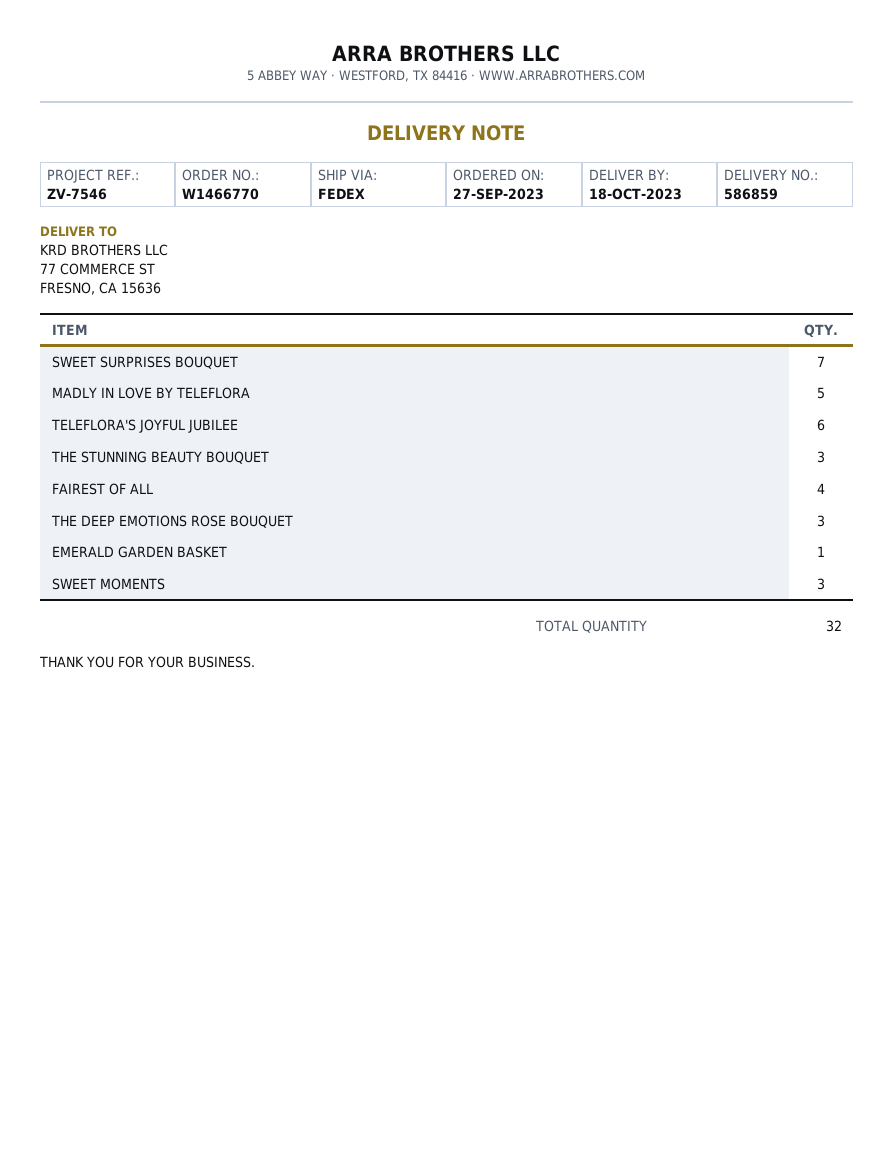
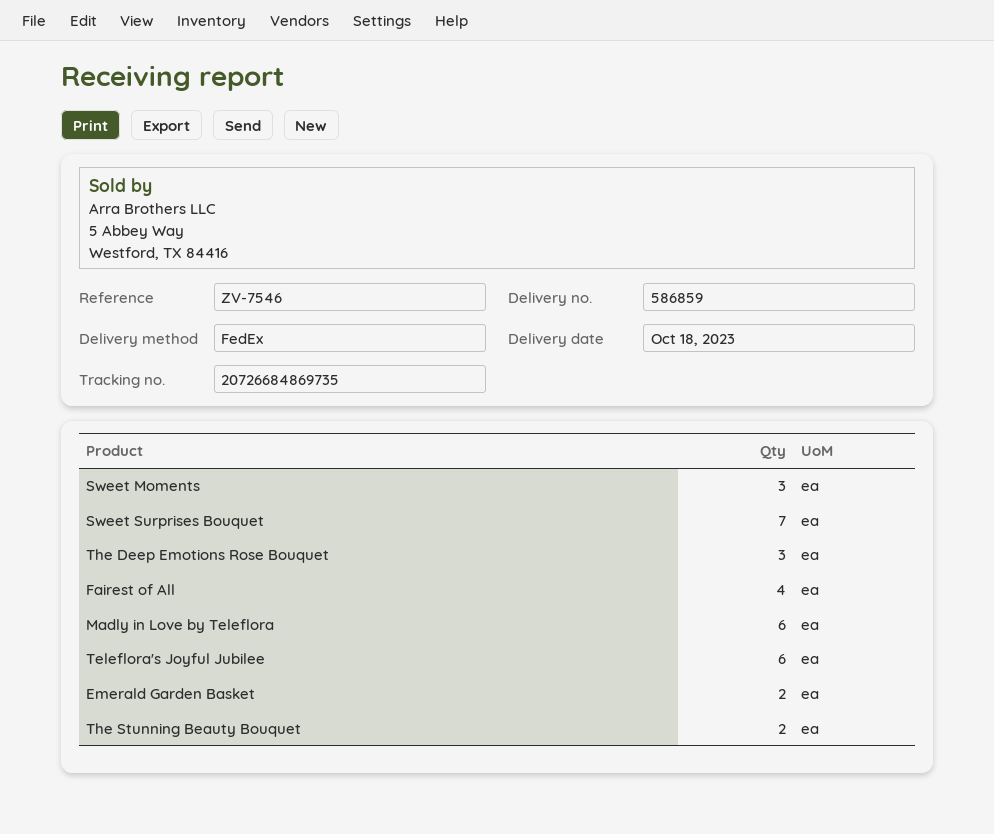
MADLY IN LOVE BY TELEFLORA: 5 -> 6
THE STUNNING BEAUTY BOUQUET: 3 -> 2
EMERALD GARDEN BASKET: 1 -> 2

